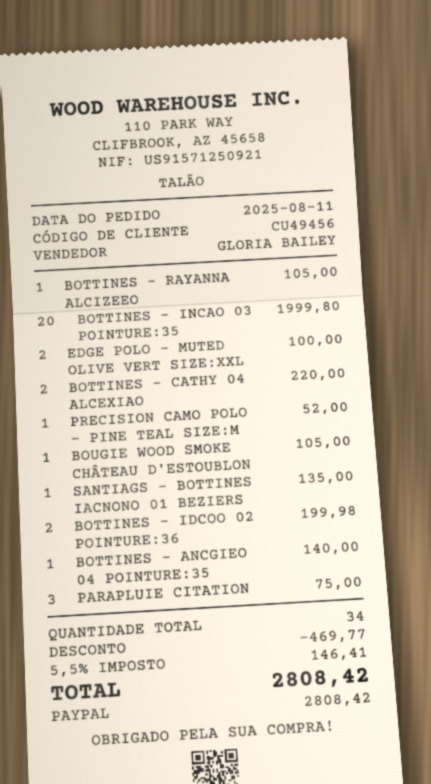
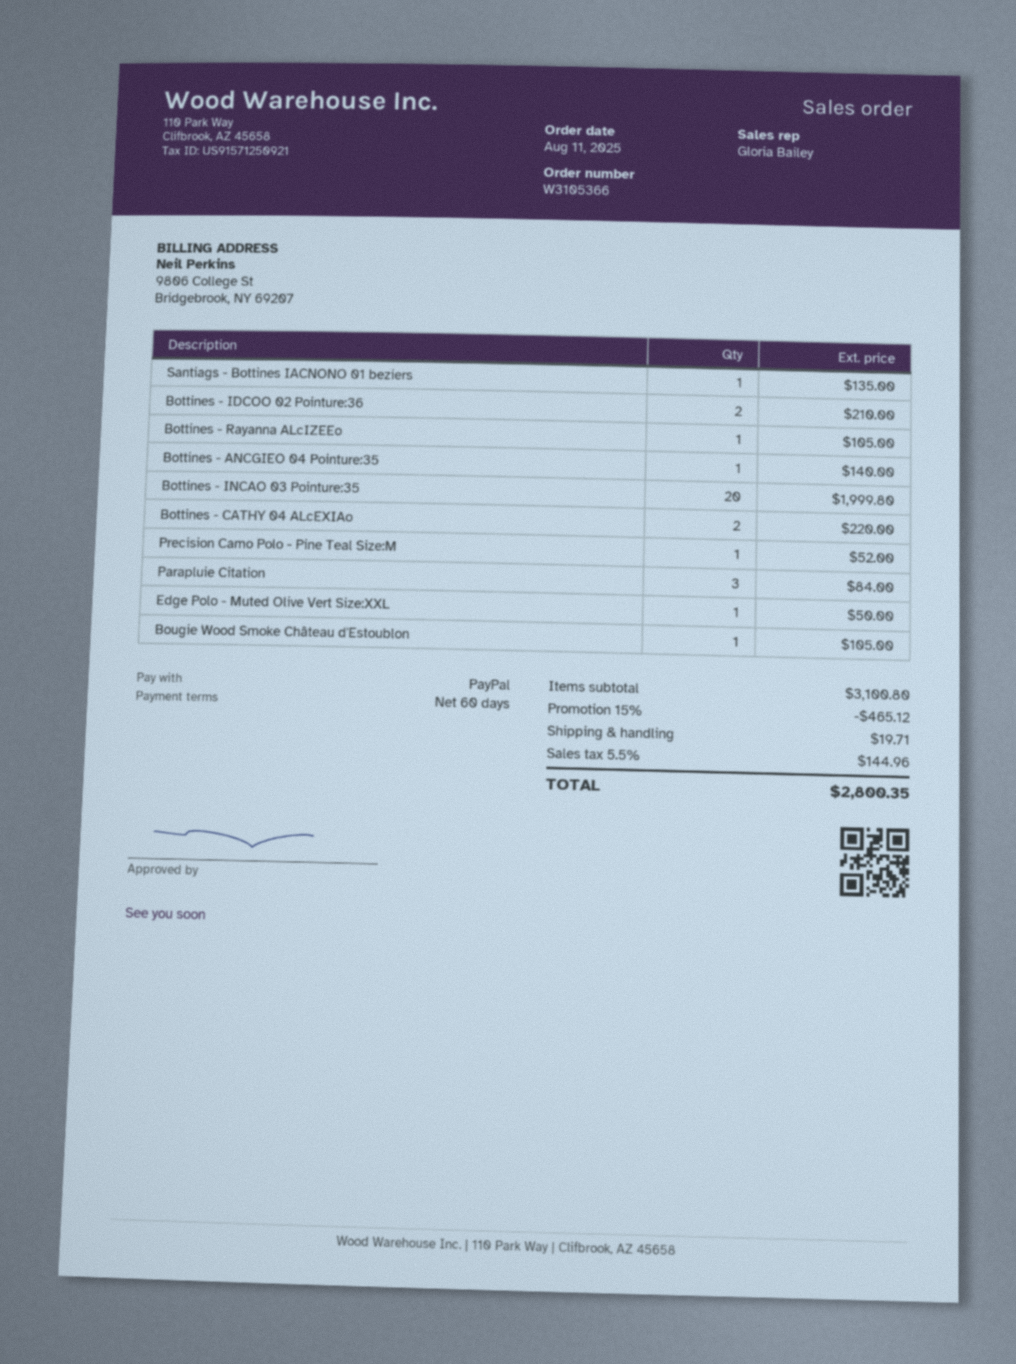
EDGE POLO - MUTED OLIVE VERT SIZE:XXL: 2 for 100.00 -> 1 for 50.00
BOTTINES - IDCOO 02 POINTURE:36: 2 for 199.98 -> 2 for 210.00
PARAPLUIE CITATION: 3 for 75.00 -> 3 for 84.00
discount: 469.77 -> 465.12
shipping: none -> 19.71
tax: 5.5% = 146.41 -> 5.5% = 144.96
total: 2808.42 -> 2800.35

